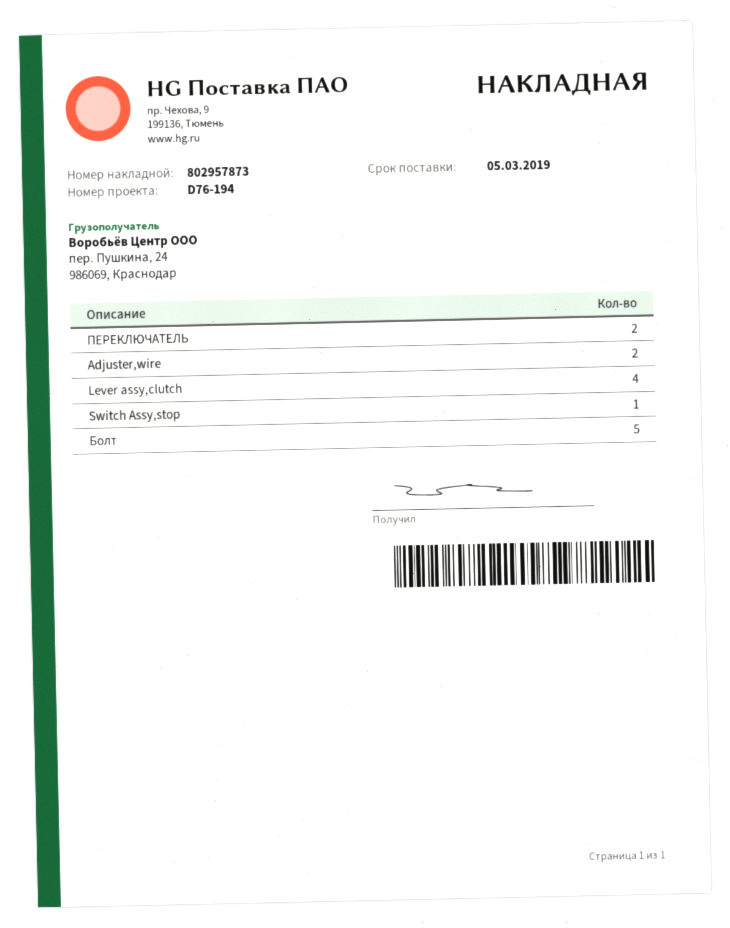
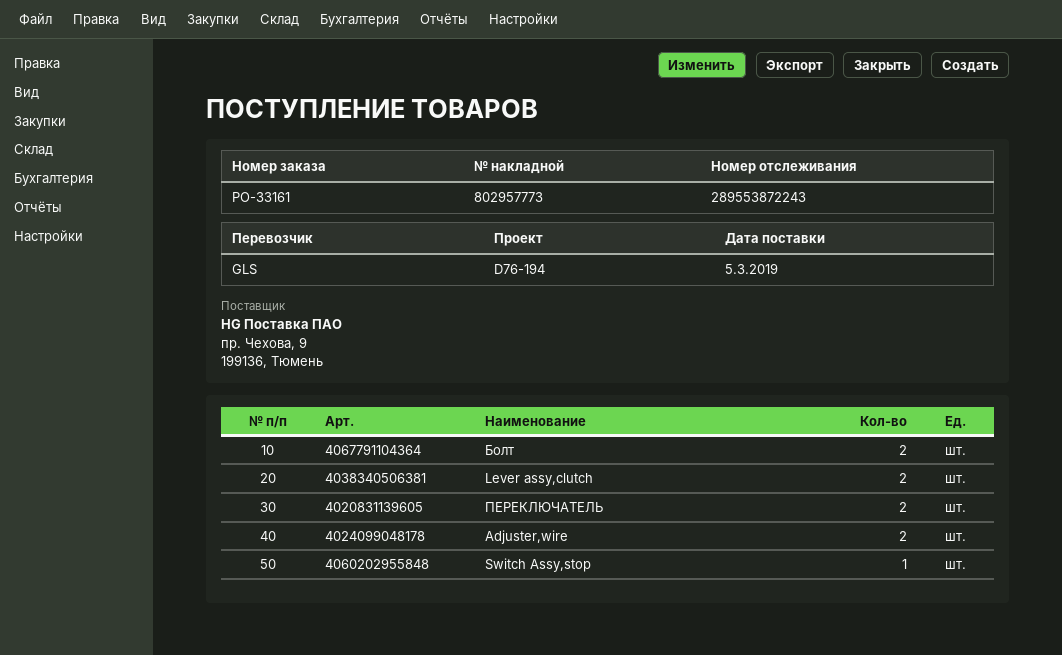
delivery note number: 802957873 -> 802957773
Lever assy,clutch: 4 -> 2
Болт: 5 -> 2

